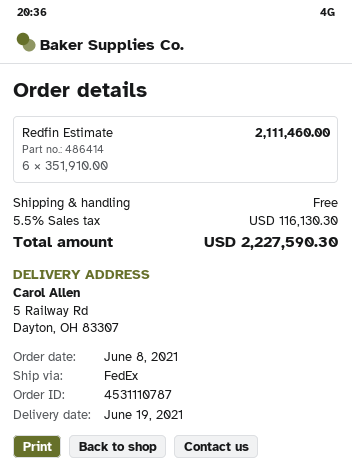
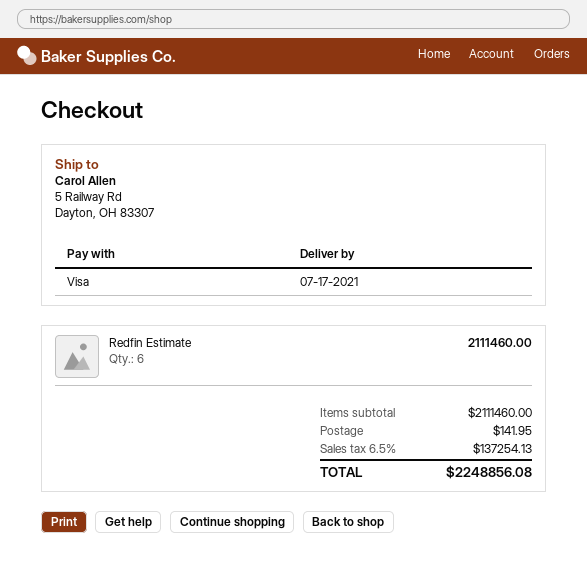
delivery date: 2021-06-19 -> 2021-07-17
shipping: 0.00 -> 141.95
tax: 5.5% = 116130.30 -> 6.5% = 137254.13
total: 2227590.30 -> 2248856.08

